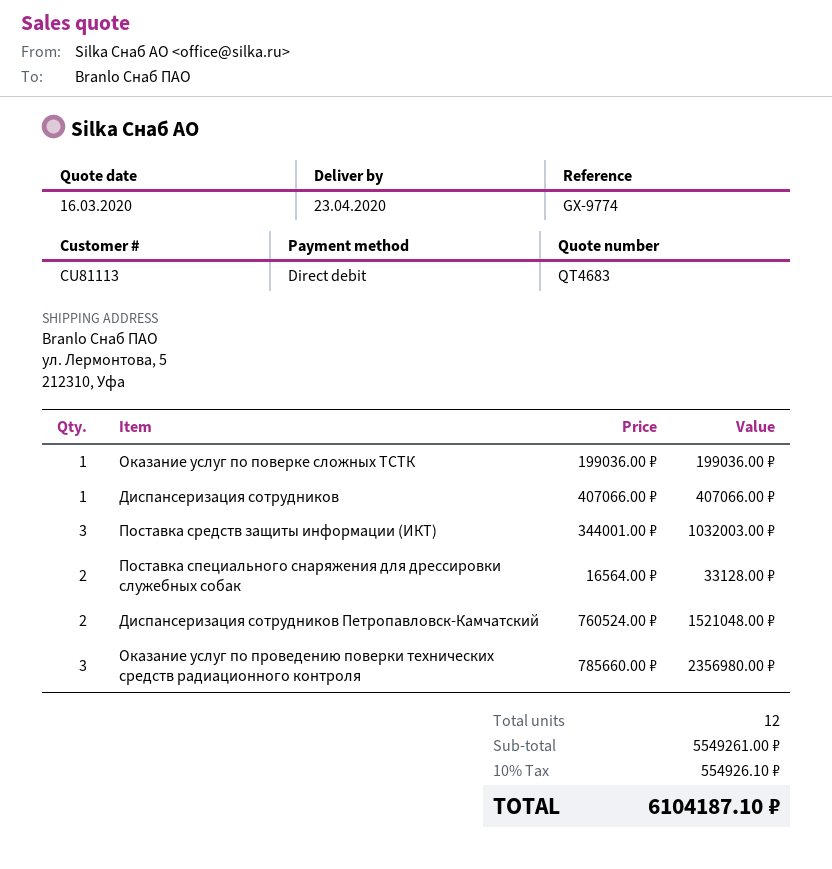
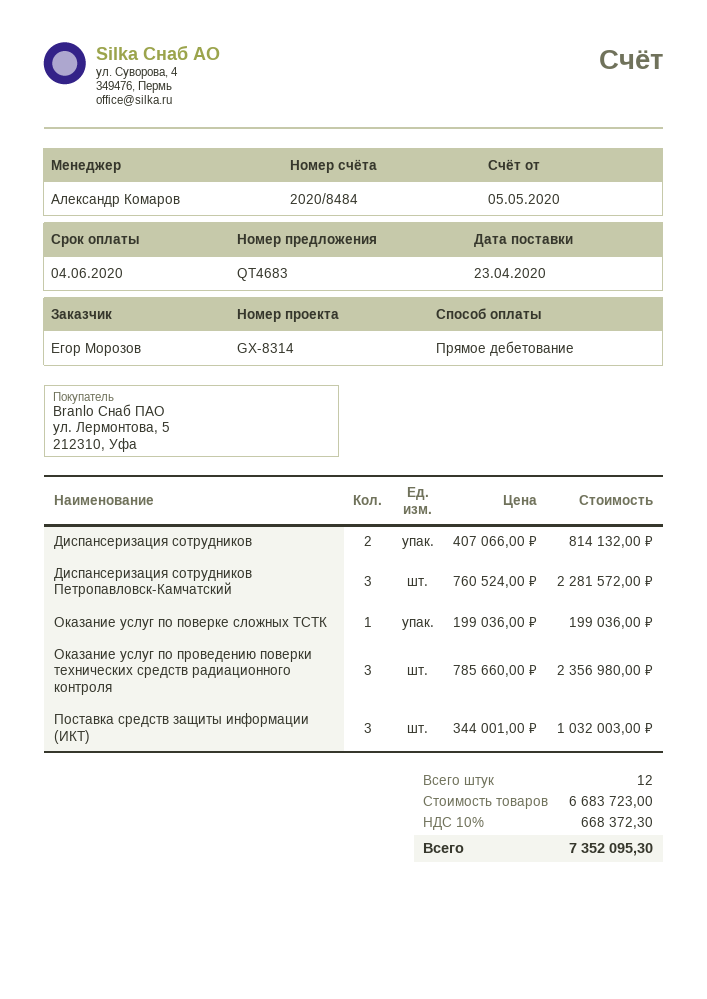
reference: GX-9774 -> GX-8314
Диспансеризация сотрудников: 1 x 407066.00 = 407066.00 -> 2 x 407066.00 = 814132.00
Поставка специального снаряжения для дрессировки служебных собак: 2 x 16564.00 = 33128.00 -> none
Диспансеризация сотрудников Петропавловск-Камчатский: 2 x 760524.00 = 1521048.00 -> 3 x 760524.00 = 2281572.00
subtotal: 5549261.00 -> 6683723.00
tax: 10% = 554926.10 -> 10% = 668372.30
total: 6104187.10 -> 7352095.30

